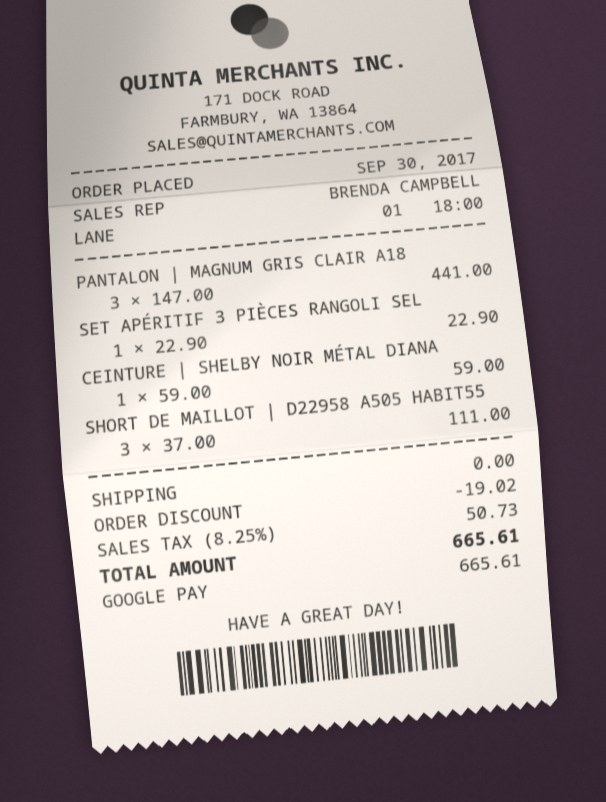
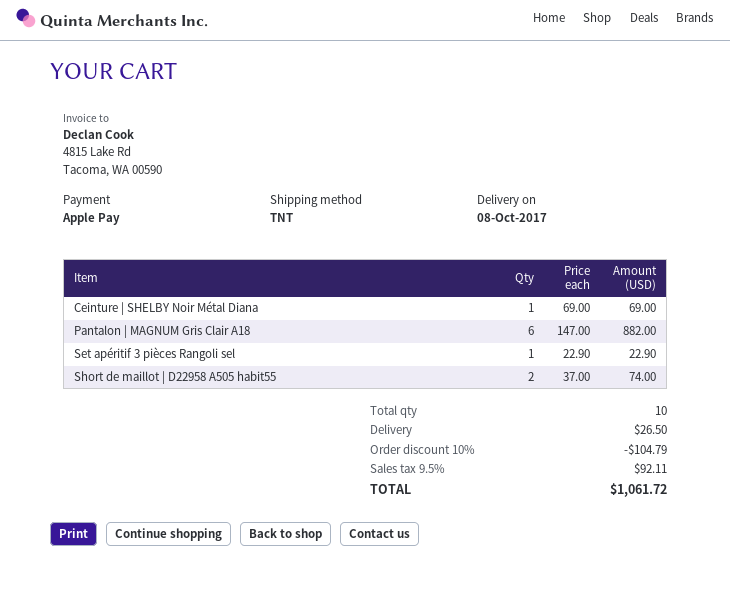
payment method: Google Pay -> Apple Pay
PANTALON | MAGNUM GRIS CLAIR A18: 3 x 147.00 = 441.00 -> 6 x 147.00 = 882.00
CEINTURE | SHELBY NOIR MÉTAL DIANA: 1 x 59.00 = 59.00 -> 1 x 69.00 = 69.00
SHORT DE MAILLOT | D22958 A505 HABIT55: 3 x 37.00 = 111.00 -> 2 x 37.00 = 74.00
discount: 19.02 -> 104.79
shipping: 0.00 -> 26.50
tax: 8.25% = 50.73 -> 9.5% = 92.11
total: 665.61 -> 1061.72

